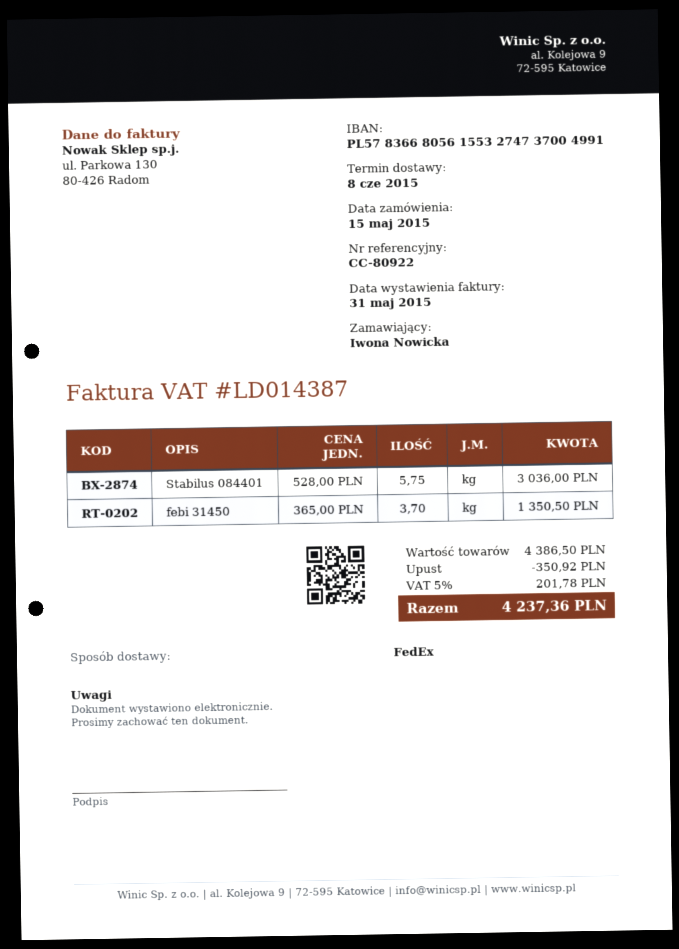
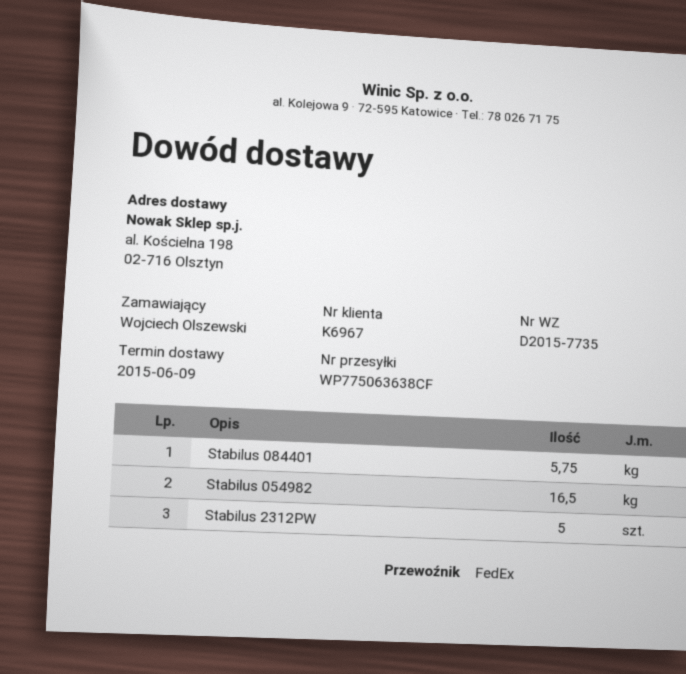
delivery date: 2015-06-08 -> 2015-06-09
ordered by: Iwona Nowicka -> Wojciech Olszewski
febi 31450: 3.7 -> none
Stabilus 054982: none -> 16.5
Stabilus 2312PW: none -> 5

